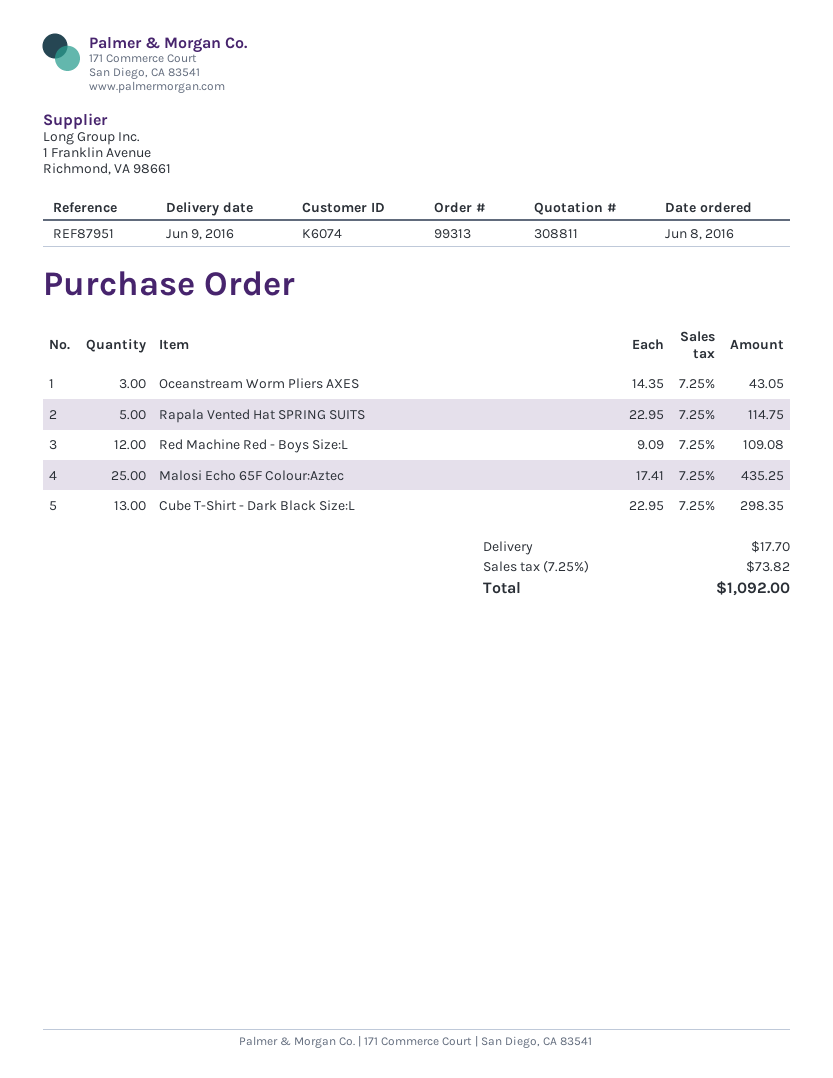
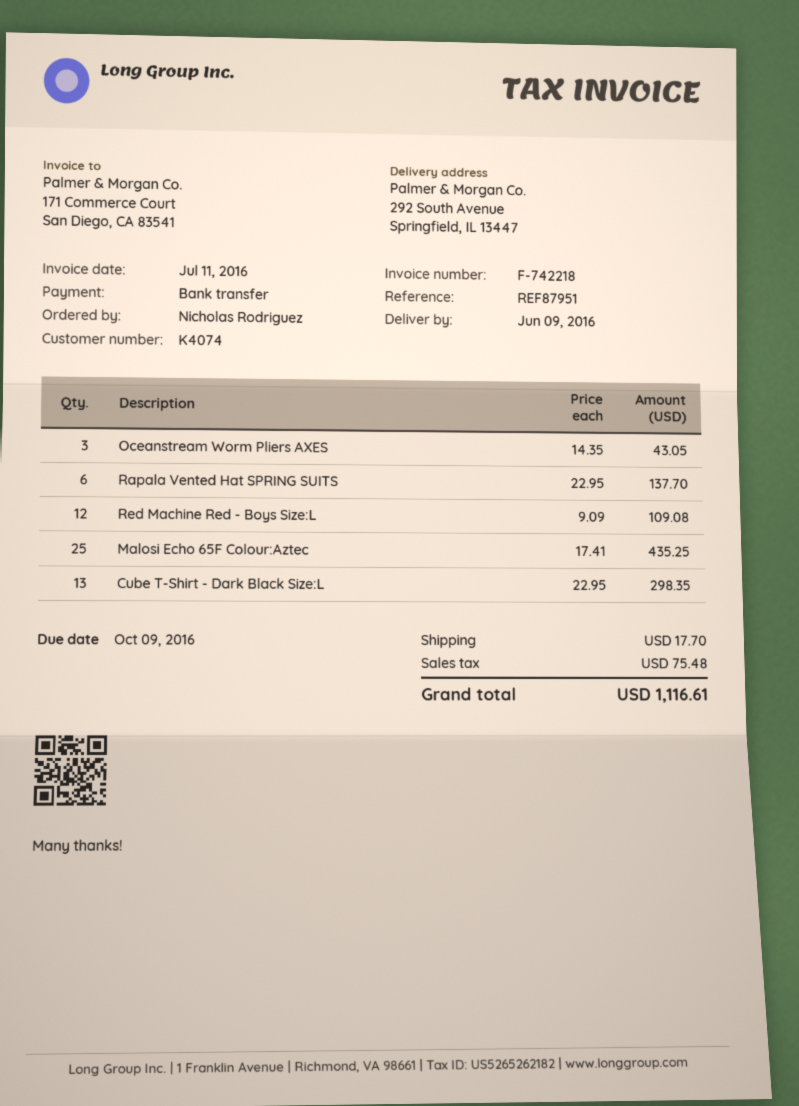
customer number: K6074 -> K4074
Rapala Vented Hat SPRING SUITS: 5 x 22.95 = 114.75 -> 6 x 22.95 = 137.70
tax: 73.82 -> 75.48
total: 1092.00 -> 1116.61

